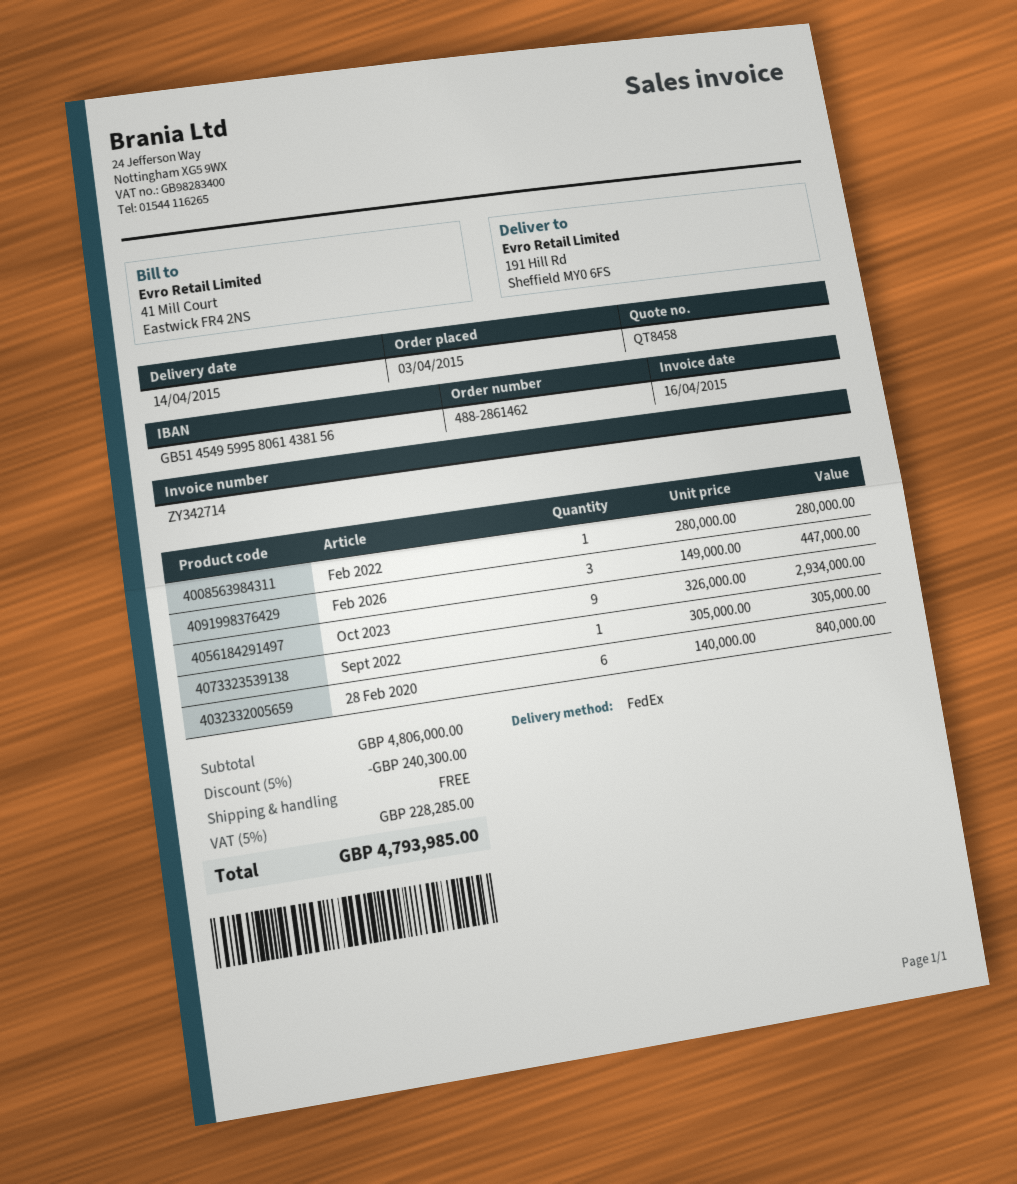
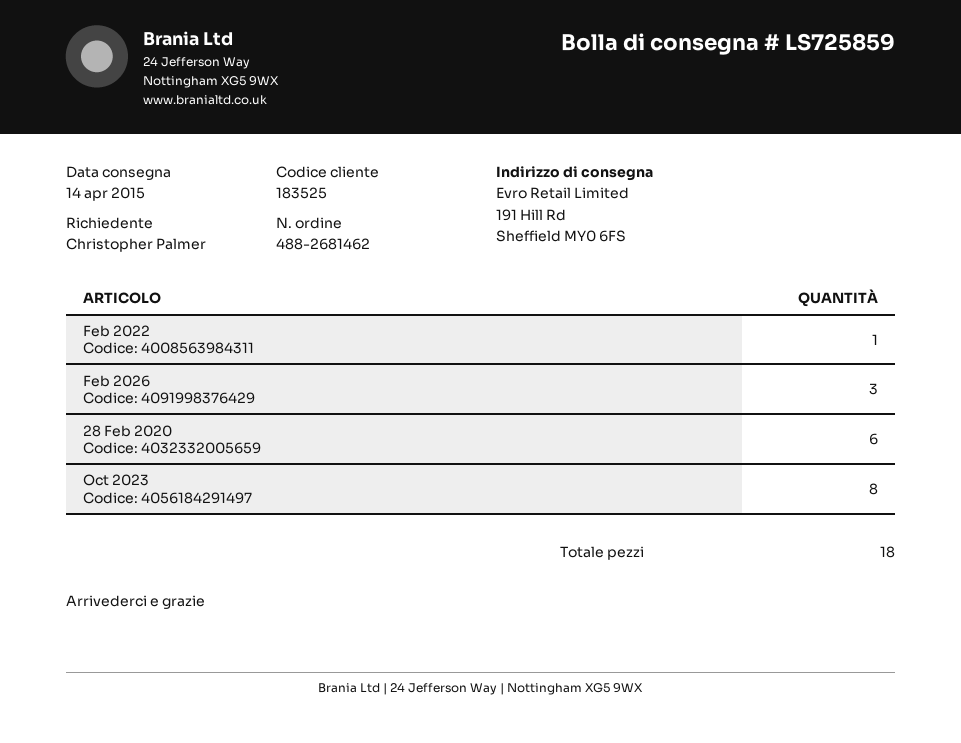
order number: 488-2861462 -> 488-2681462
Oct 2023: 9 -> 8
Sept 2022: 1 -> none

